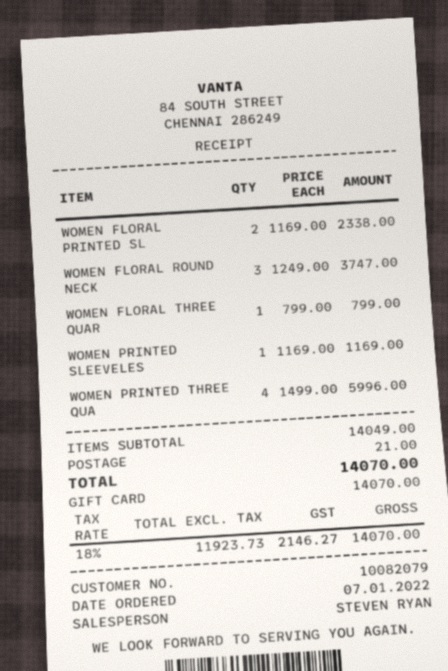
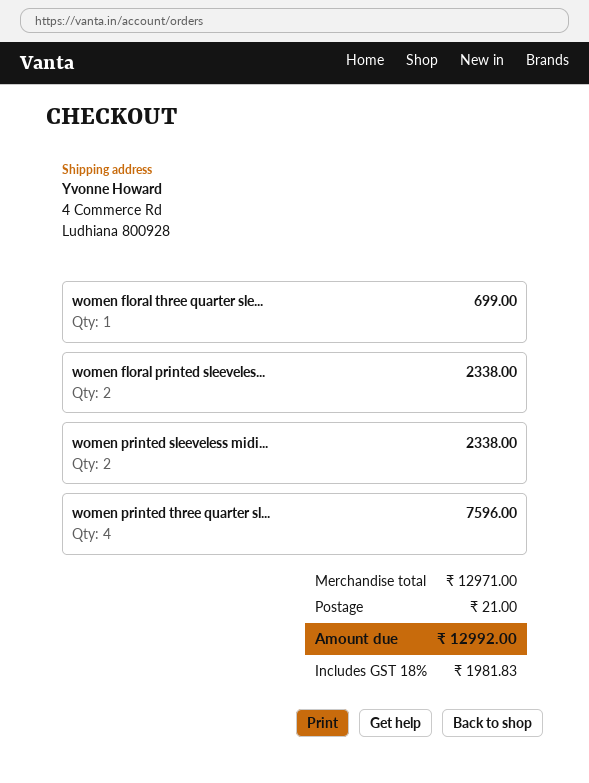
WOMEN FLORAL ROUND NECK: 3 for 3747.00 -> none
WOMEN FLORAL THREE QUAR: 1 for 799.00 -> 1 for 699.00
WOMEN PRINTED SLEEVELES: 1 for 1169.00 -> 2 for 2338.00
WOMEN PRINTED THREE QUA: 4 for 5996.00 -> 4 for 7596.00
subtotal: 14049.00 -> 12971.00
tax: 18% = 2146.27 -> 18% = 1981.83
total: 14070.00 -> 12992.00

